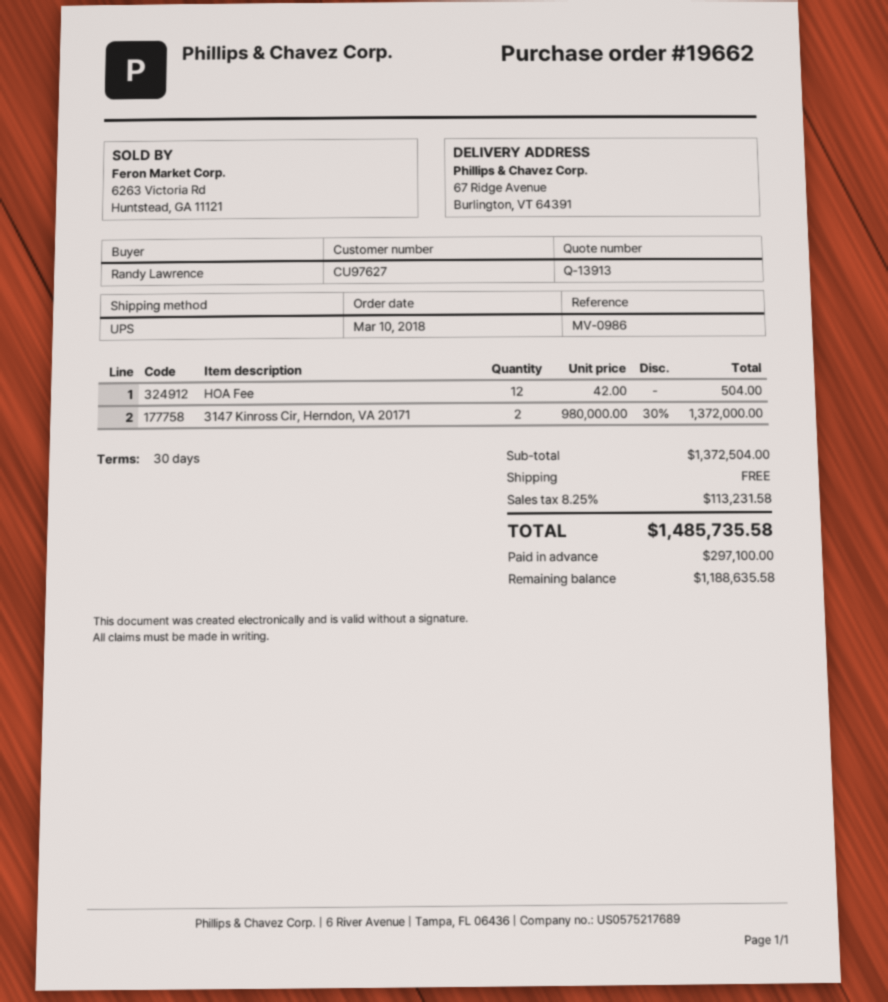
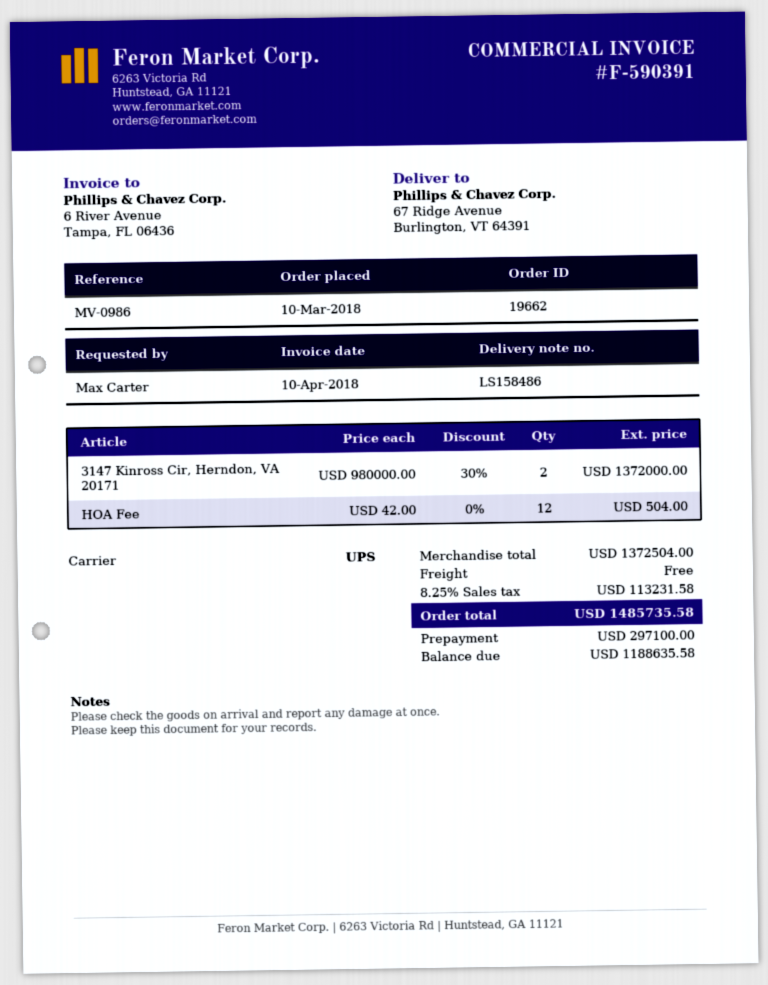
ordered by: Randy Lawrence -> Max Carter

